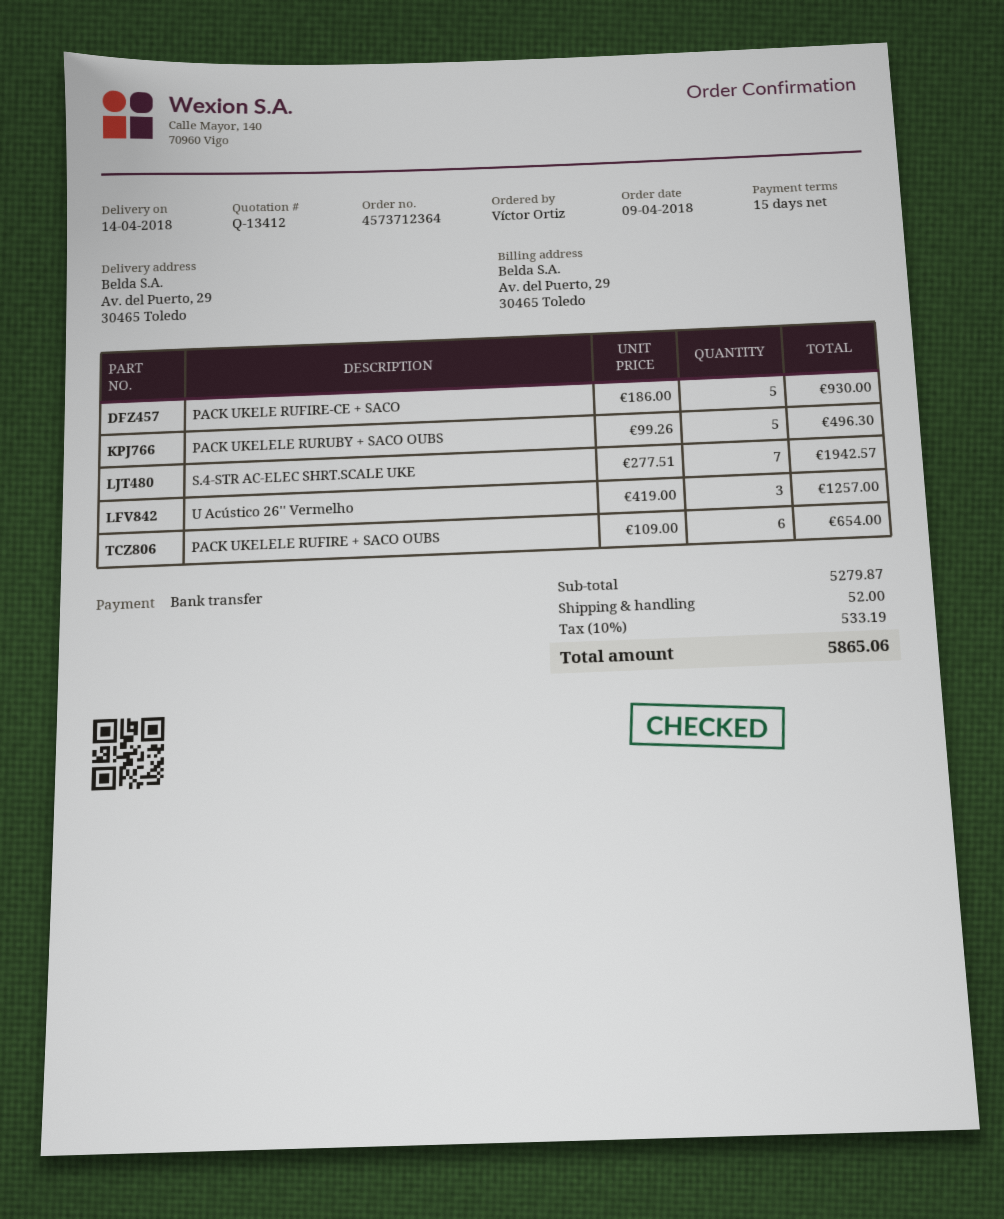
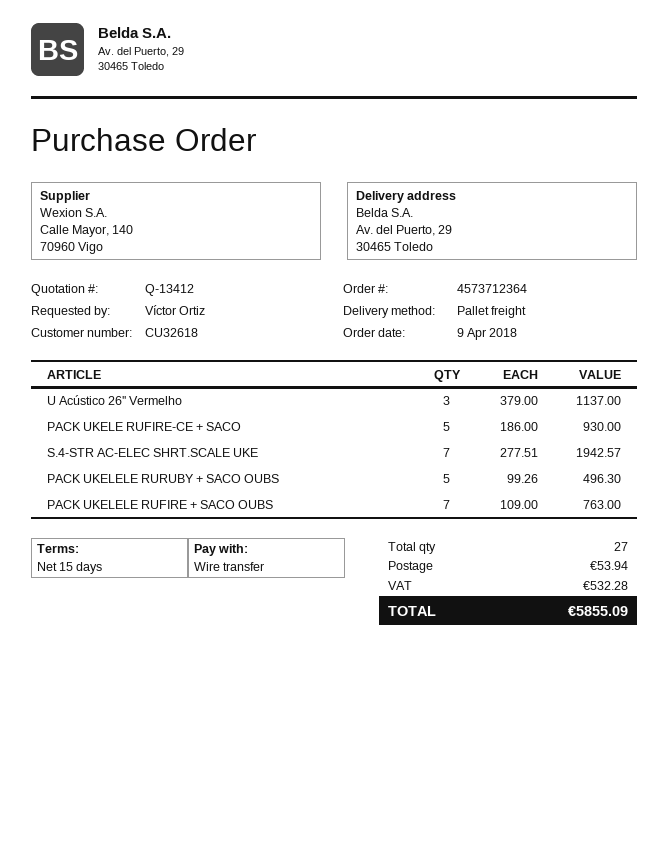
U Acústico 26'' Vermelho: 3 x 419.00 = 1257.00 -> 3 x 379.00 = 1137.00
PACK UKELELE RUFIRE + SACO OUBS: 6 x 109.00 = 654.00 -> 7 x 109.00 = 763.00
shipping: 52.00 -> 53.94
tax: 533.19 -> 532.28
total: 5865.06 -> 5855.09

